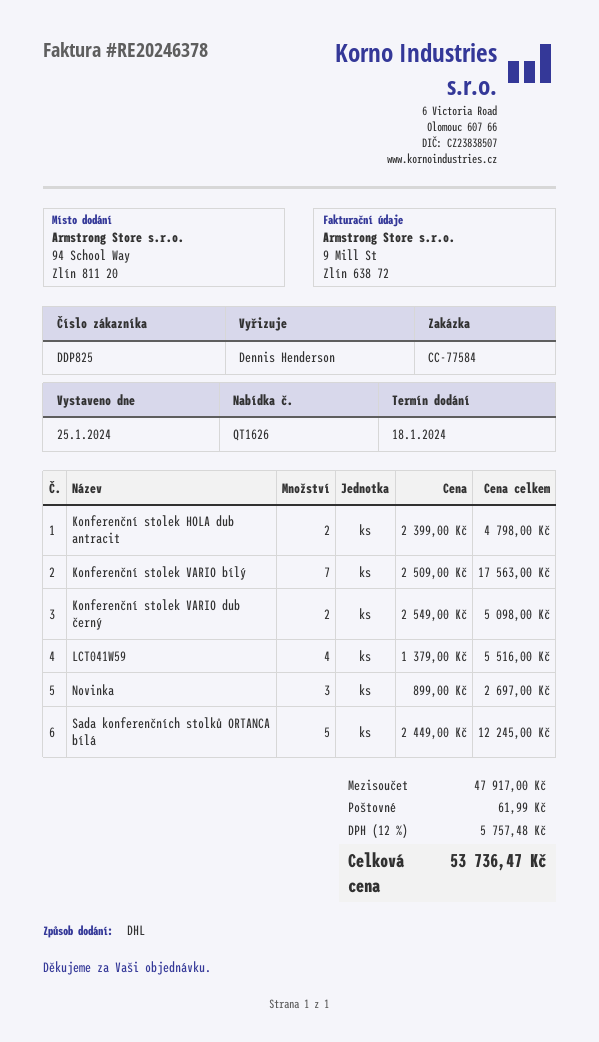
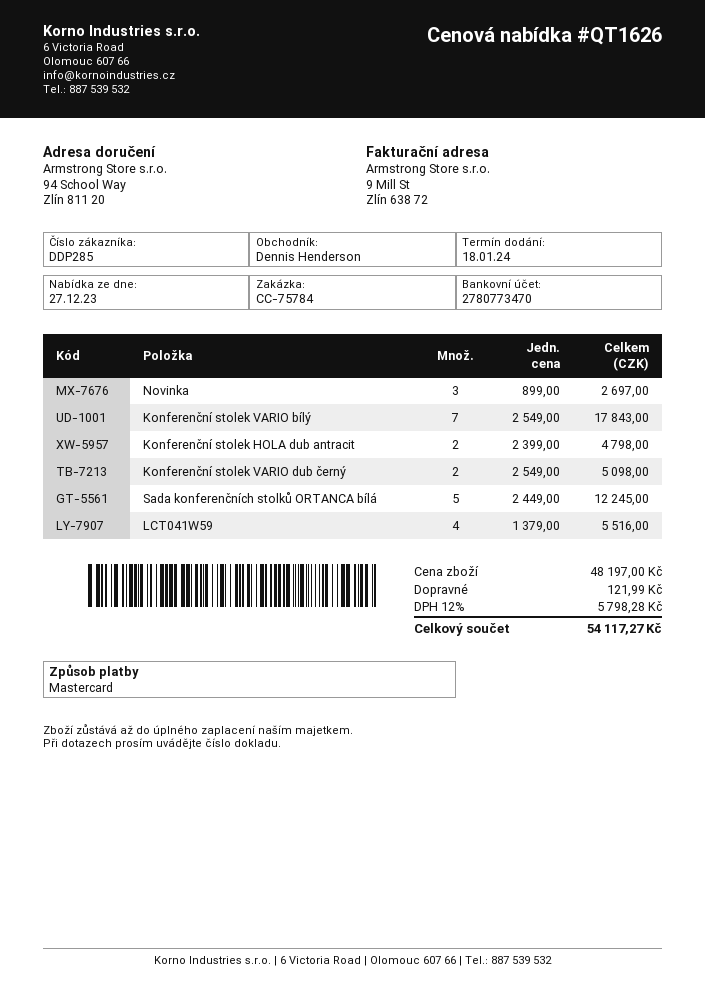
customer number: DDP825 -> DDP285
reference: CC-77584 -> CC-75784
Konferenční stolek VARIO bílý: 7 x 2509.00 = 17563.00 -> 7 x 2549.00 = 17843.00
subtotal: 47917.00 -> 48197.00
shipping: 61.99 -> 121.99
tax: 12% = 5757.48 -> 12% = 5798.28
total: 53736.47 -> 54117.27

